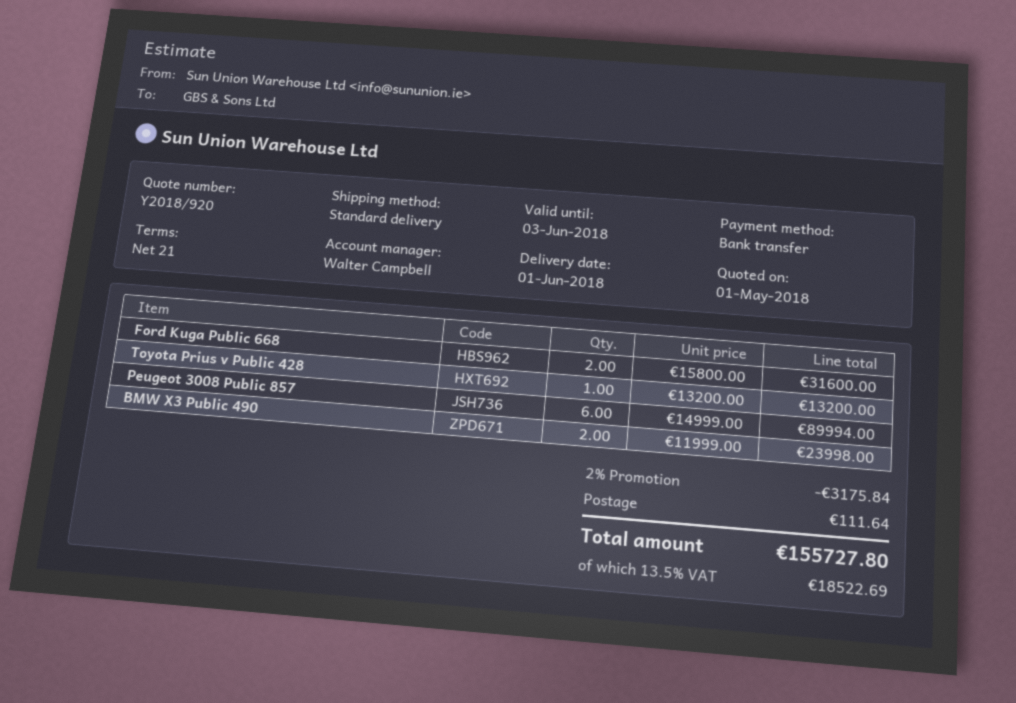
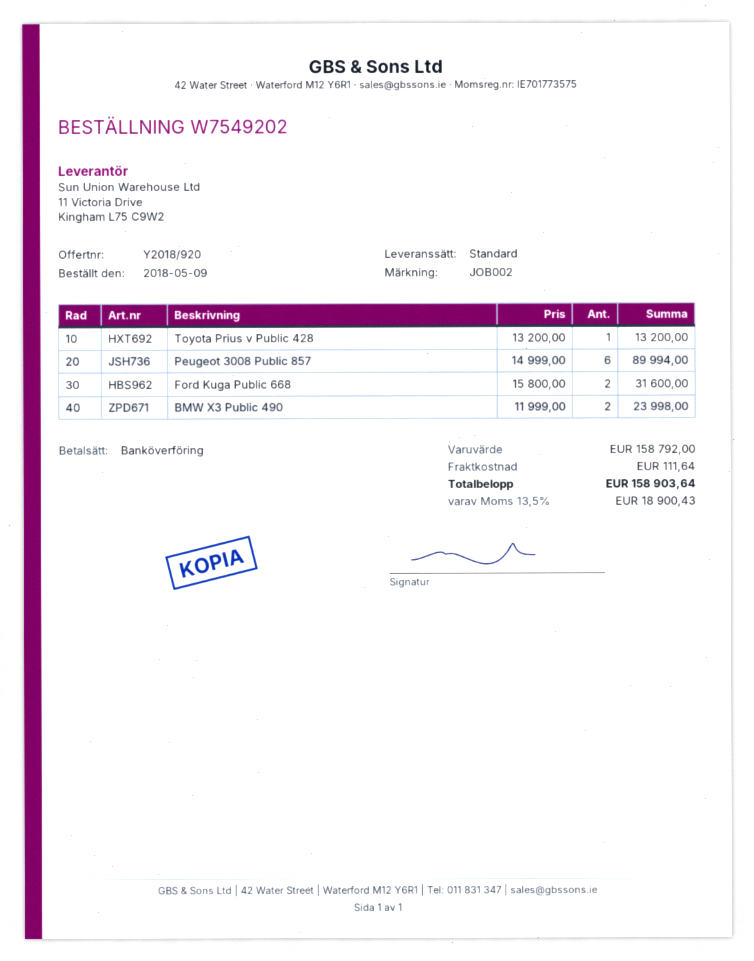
discount: 2% = 3175.84 -> none
tax: 13.5% = 18522.69 -> 13.5% = 18900.43
total: 155727.80 -> 158903.64

